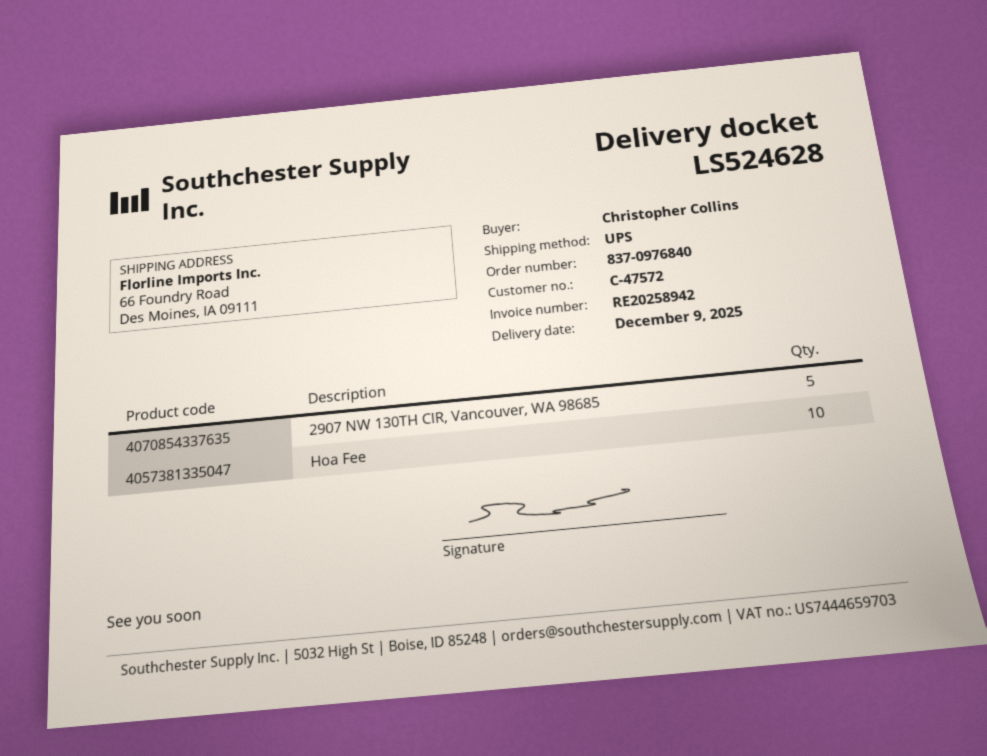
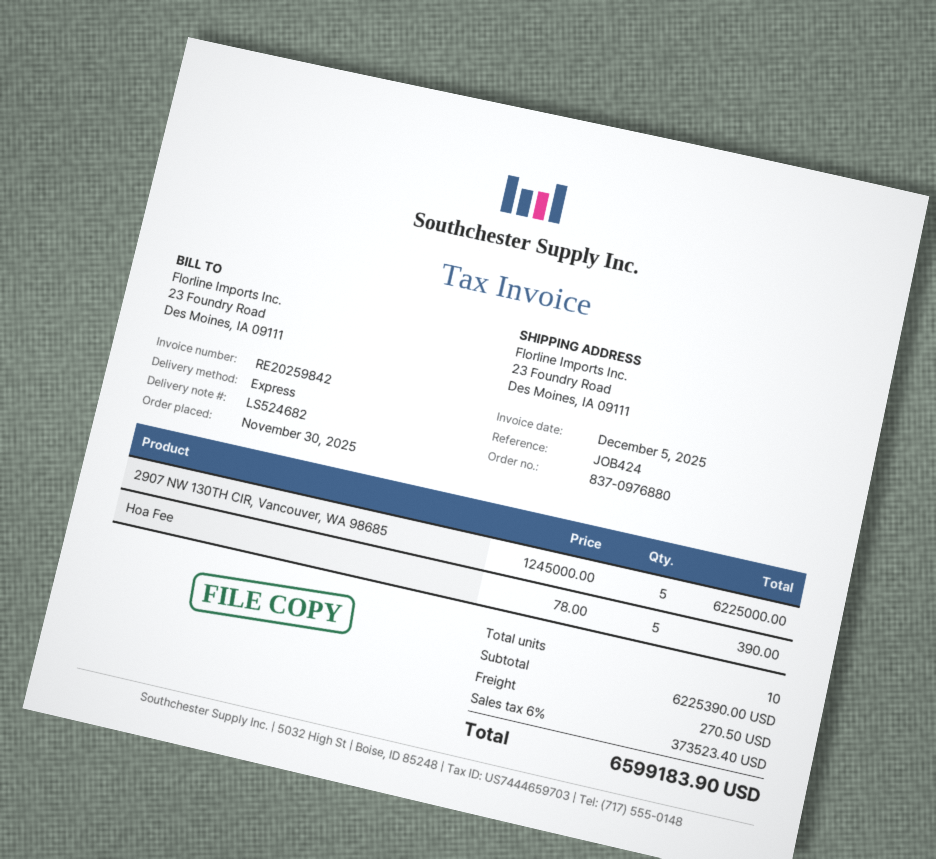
order number: 837-0976840 -> 837-0976880
delivery note number: LS524628 -> LS524682
invoice number: RE20258942 -> RE20259842
shipping method: UPS -> express
ship to: 66 Foundry Road, Des Moines, IA 09111 -> 23 Foundry Road, Des Moines, IA 09111
Hoa Fee: 10 -> 5

